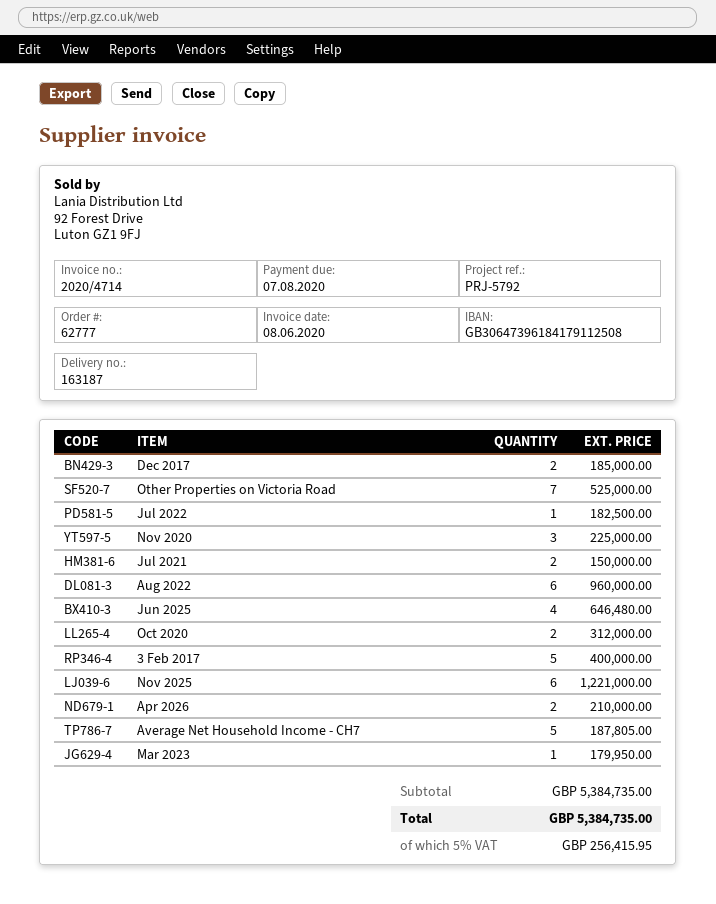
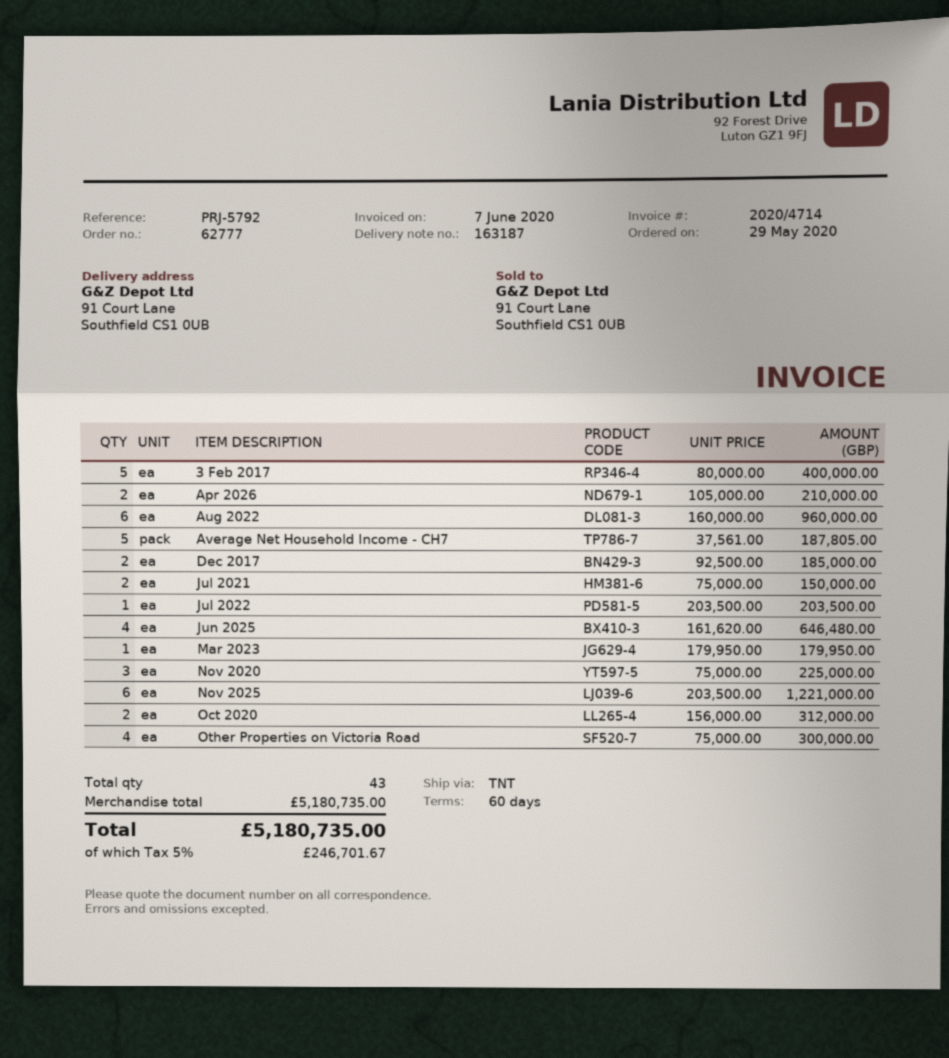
invoice date: 2020-06-08 -> 2020-06-07
Other Properties on Victoria Road: 7 for 525000.00 -> 4 for 300000.00
Jul 2022: 1 for 182500.00 -> 1 for 203500.00
subtotal: 5384735.00 -> 5180735.00
tax: 5% = 256415.95 -> 5% = 246701.67
total: 5384735.00 -> 5180735.00

